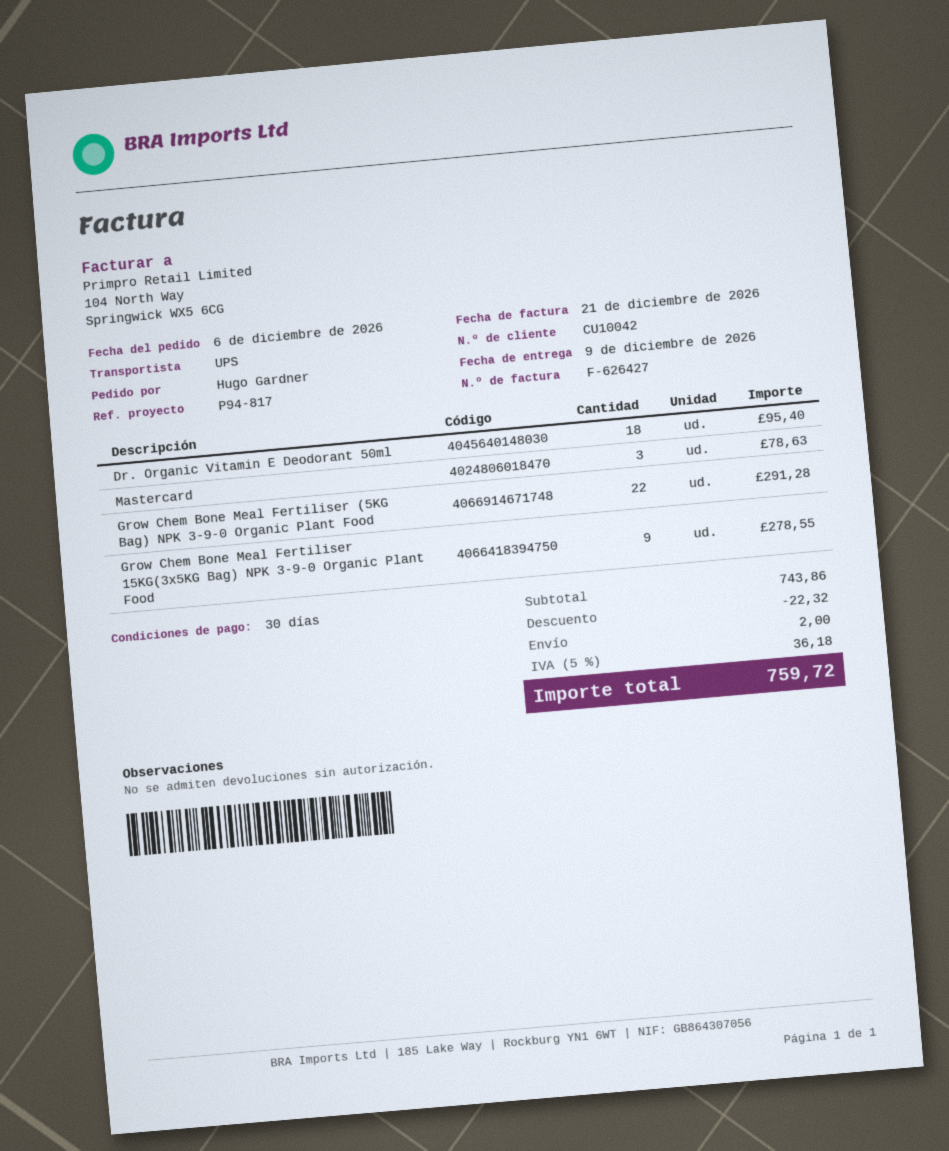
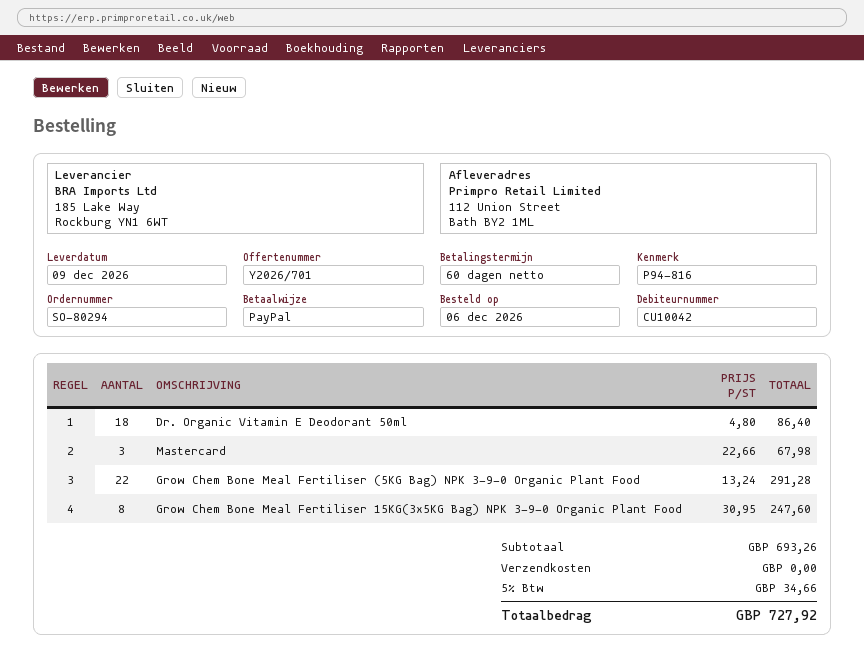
payment terms: 30 days -> 60 days
reference: P94-817 -> P94-816
Dr. Organic Vitamin E Deodorant 50ml: 18 for 95.40 -> 18 for 86.40
Mastercard: 3 for 78.63 -> 3 for 67.98
Grow Chem Bone Meal Fertiliser 15KG(3x5KG Bag) NPK 3-9-0 Organic Plant Food: 9 for 278.55 -> 8 for 247.60
subtotal: 743.86 -> 693.26
discount: 22.32 -> none
shipping: 2.00 -> 0.00
tax: 5% = 36.18 -> 5% = 34.66
total: 759.72 -> 727.92

